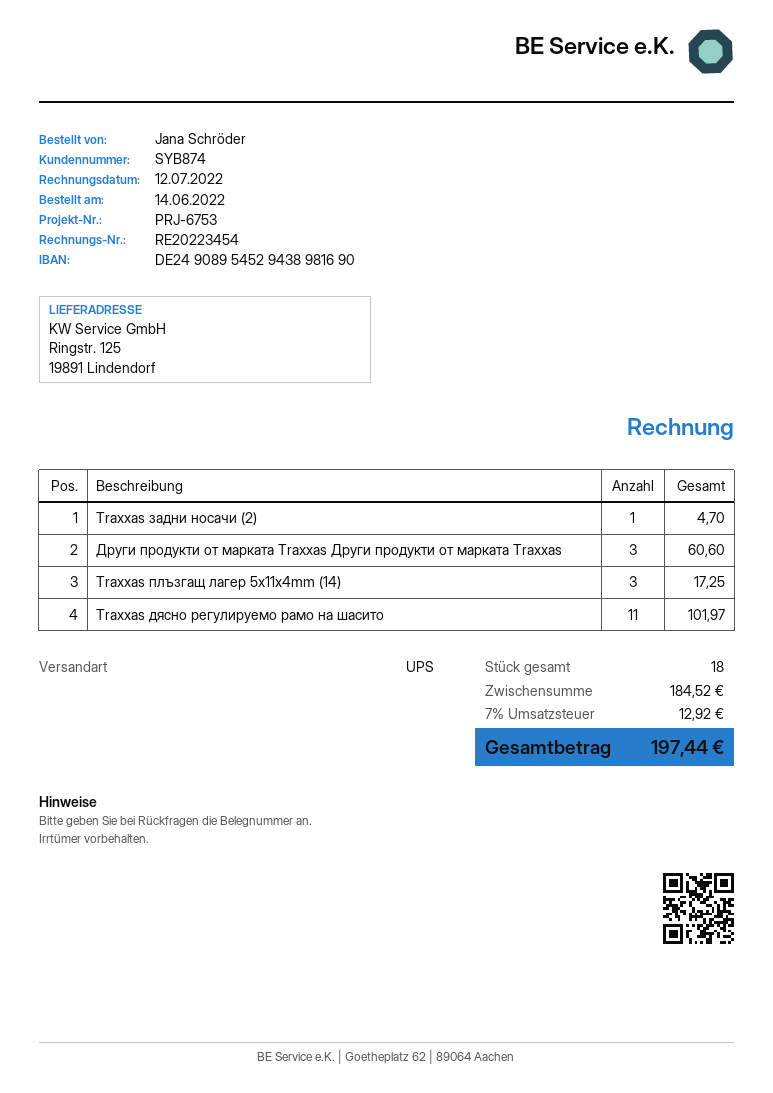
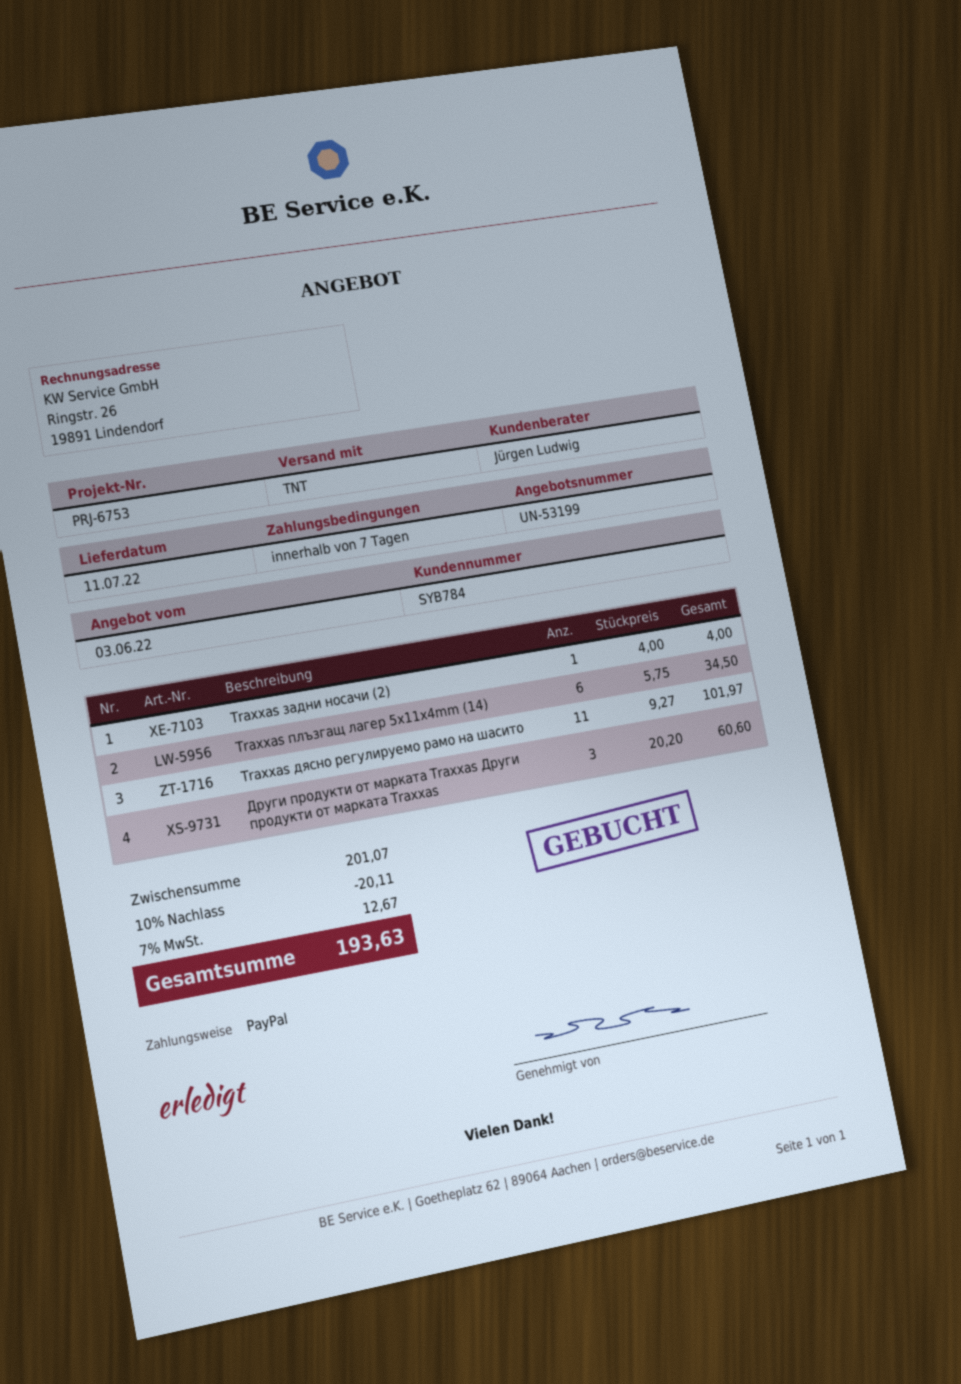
customer number: SYB874 -> SYB784
shipping method: UPS -> TNT
Traxxas задни носачи (2): 1 for 4.70 -> 1 for 4.00
Traxxas плъзгащ лагер 5x11x4mm (14): 3 for 17.25 -> 6 for 34.50
subtotal: 184.52 -> 201.07
discount: none -> 10% = 20.11
tax: 7% = 12.92 -> 7% = 12.67
total: 197.44 -> 193.63

